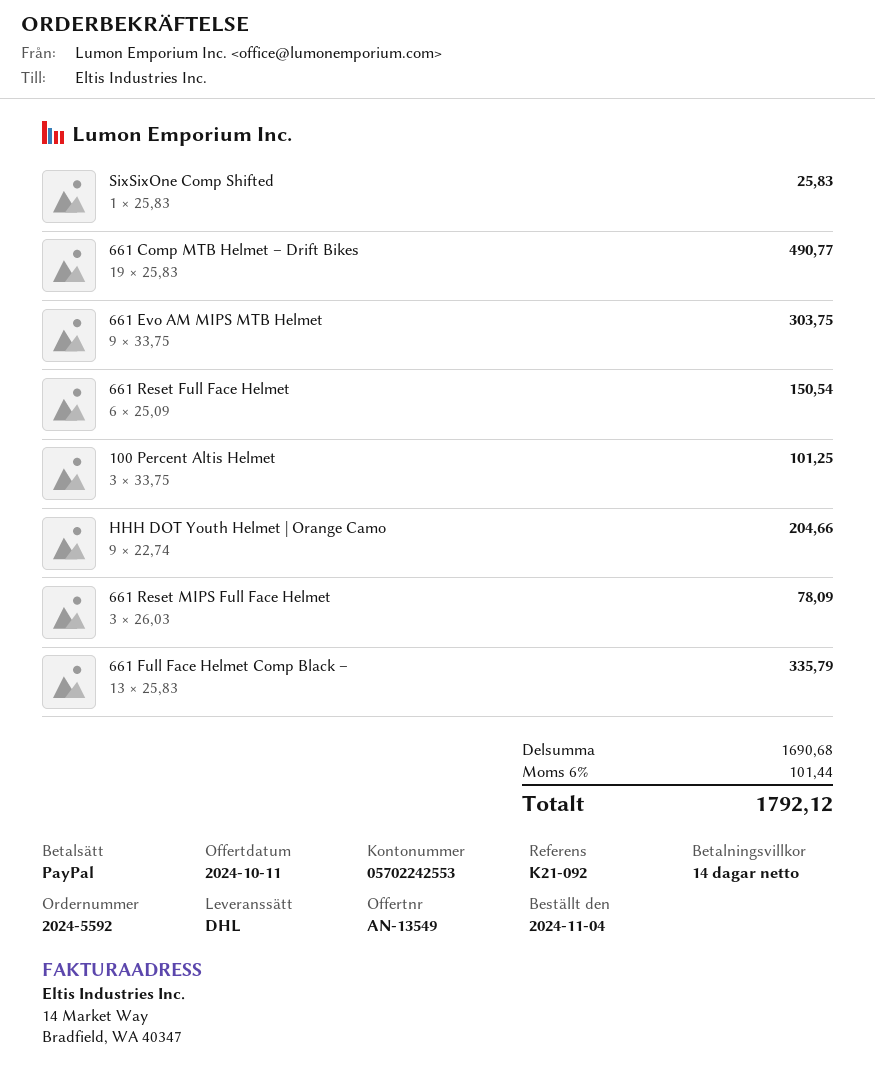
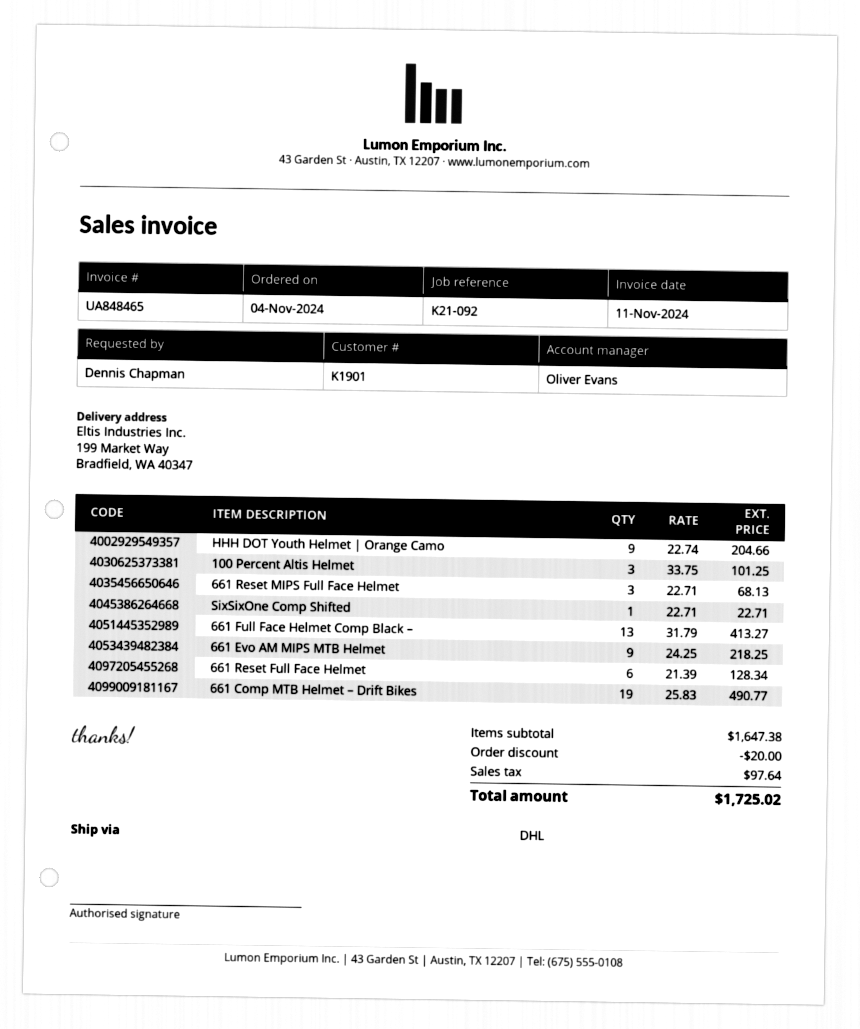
SixSixOne Comp Shifted: 1 x 25.83 = 25.83 -> 1 x 22.71 = 22.71
661 Evo AM MIPS MTB Helmet: 9 x 33.75 = 303.75 -> 9 x 24.25 = 218.25
661 Reset Full Face Helmet: 6 x 25.09 = 150.54 -> 6 x 21.39 = 128.34
661 Reset MIPS Full Face Helmet: 3 x 26.03 = 78.09 -> 3 x 22.71 = 68.13
661 Full Face Helmet Comp Black –: 13 x 25.83 = 335.79 -> 13 x 31.79 = 413.27
subtotal: 1690.68 -> 1647.38
discount: none -> 20.00
tax: 101.44 -> 97.64
total: 1792.12 -> 1725.02

